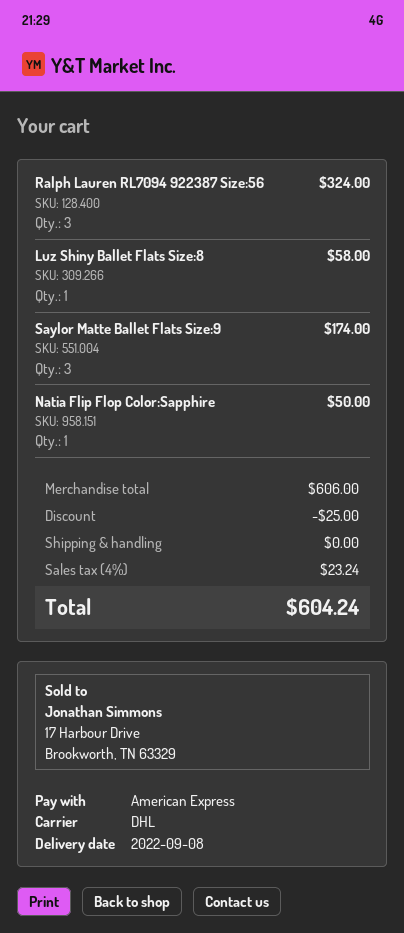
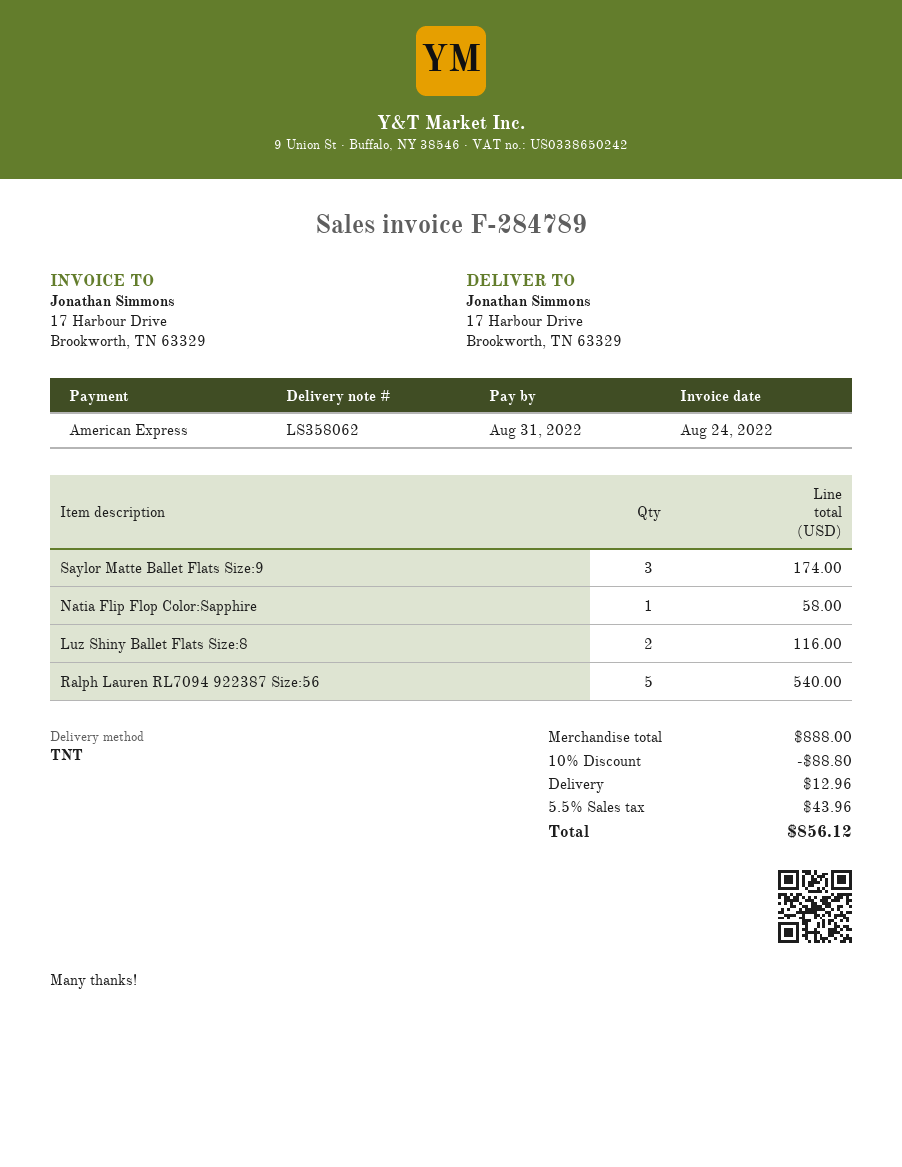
shipping method: DHL -> TNT
Ralph Lauren RL7094 922387 Size:56: 3 for 324.00 -> 5 for 540.00
Luz Shiny Ballet Flats Size:8: 1 for 58.00 -> 2 for 116.00
Natia Flip Flop Color:Sapphire: 1 for 50.00 -> 1 for 58.00
subtotal: 606.00 -> 888.00
discount: 25.00 -> 88.80
shipping: 0.00 -> 12.96
tax: 4% = 23.24 -> 5.5% = 43.96
total: 604.24 -> 856.12

